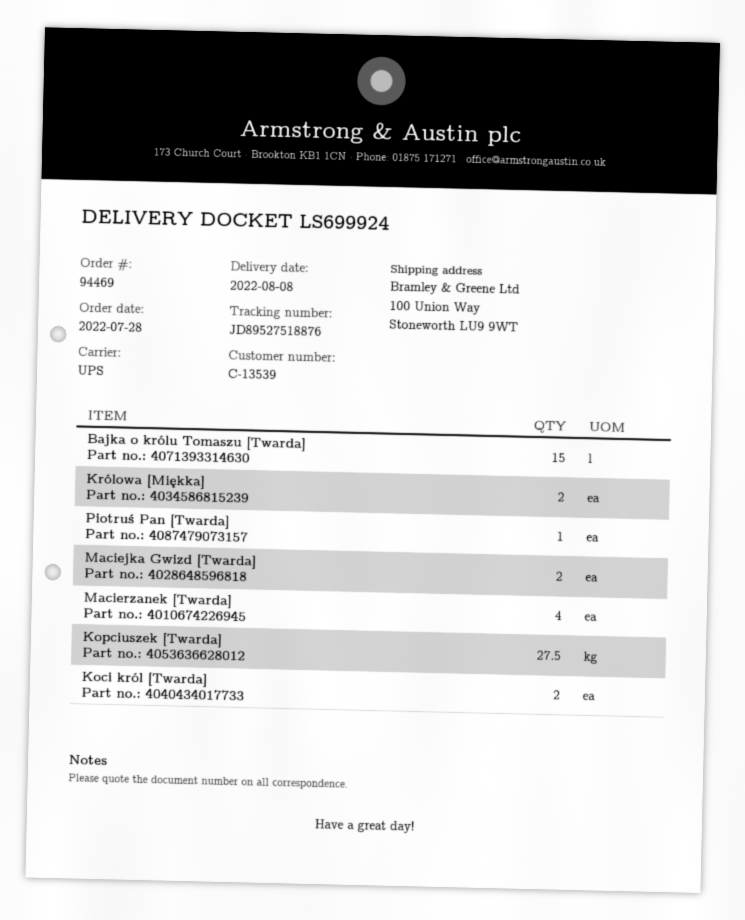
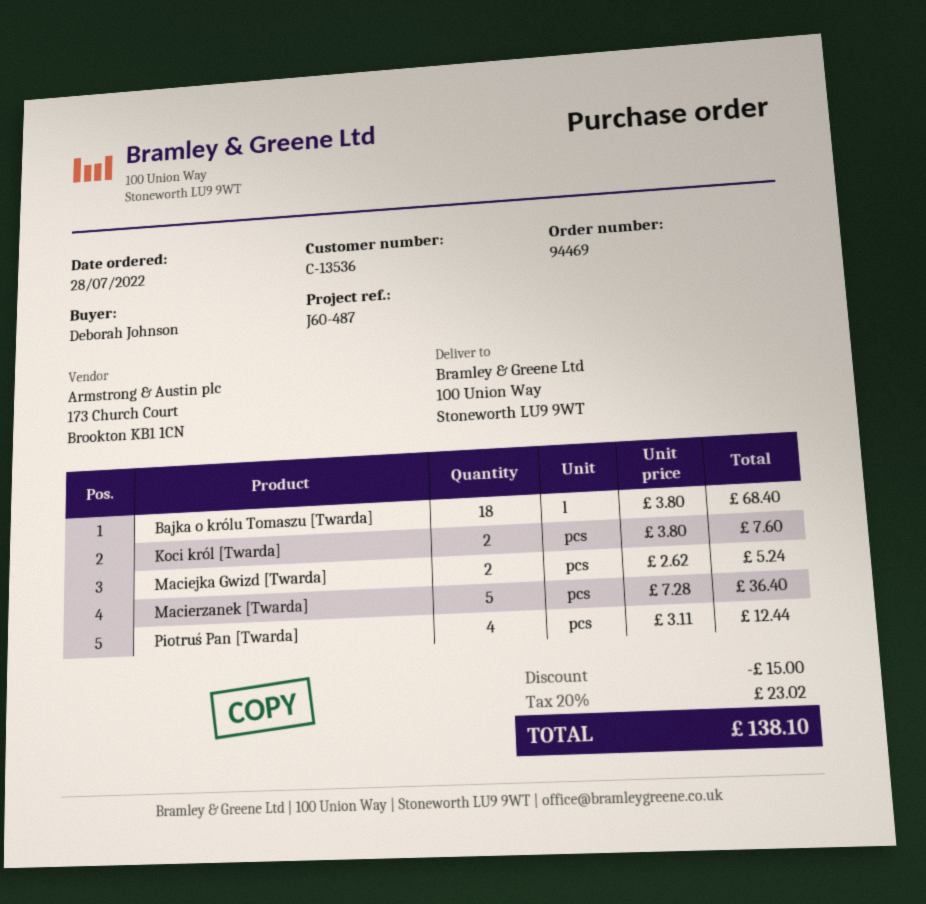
customer number: C-13539 -> C-13536
Bajka o królu Tomaszu [Twarda]: 15 -> 18
Królowa [Miękka]: 2 -> none
Piotruś Pan [Twarda]: 1 -> 4
Macierzanek [Twarda]: 4 -> 5
Kopciuszek [Twarda]: 27.5 -> none

